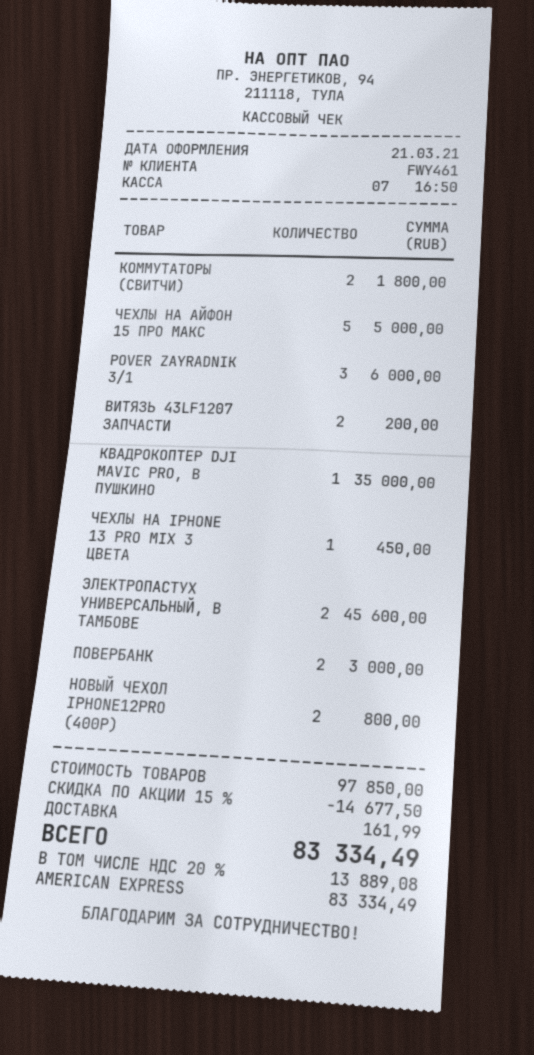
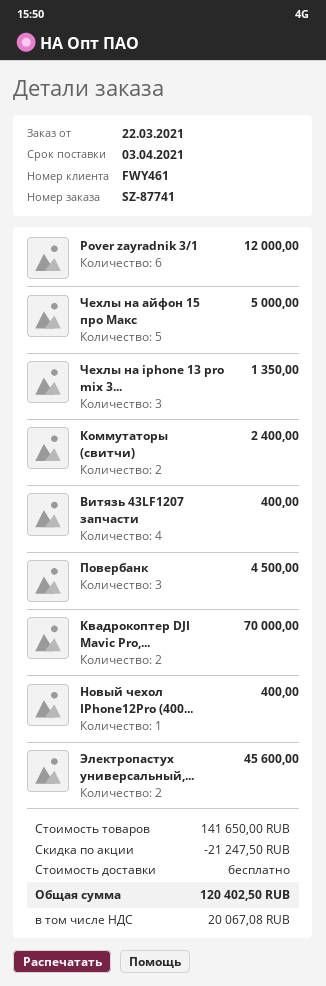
order date: 2021-03-21 -> 2021-03-22
КОММУТАТОРЫ (СВИТЧИ): 2 for 1800.00 -> 2 for 2400.00
POVER ZAYRADNIK 3/1: 3 for 6000.00 -> 6 for 12000.00
ВИТЯЗЬ 43LF1207 ЗАПЧАСТИ: 2 for 200.00 -> 4 for 400.00
КВАДРОКОПТЕР DJI MAVIC PRO, В ПУШКИНО: 1 for 35000.00 -> 2 for 70000.00
ЧЕХЛЫ НА IPHONE 13 PRO MIX 3 ЦВЕТА: 1 for 450.00 -> 3 for 1350.00
ПОВЕРБАНК: 2 for 3000.00 -> 3 for 4500.00
НОВЫЙ ЧЕХОЛ IPHONE12PRO (400Р): 2 for 800.00 -> 1 for 400.00
subtotal: 97850.00 -> 141650.00
discount: 14677.50 -> 21247.50
shipping: 161.99 -> 0.00
tax: 13889.08 -> 20067.08
total: 83334.49 -> 120402.50

